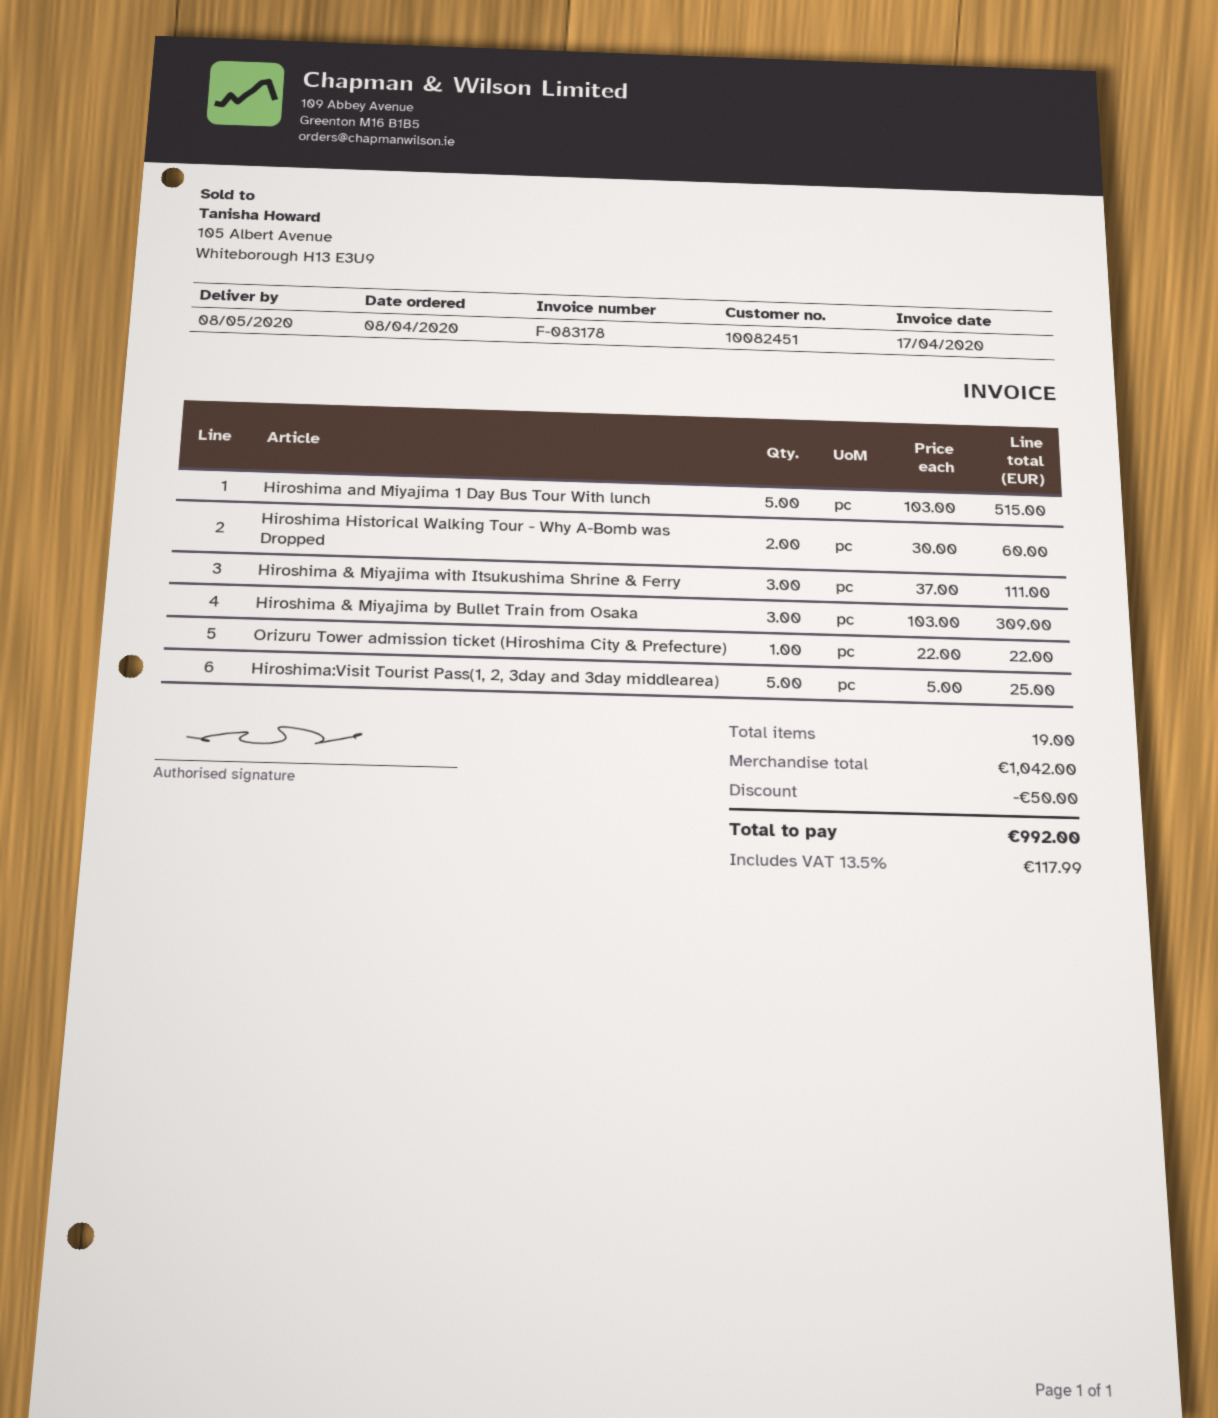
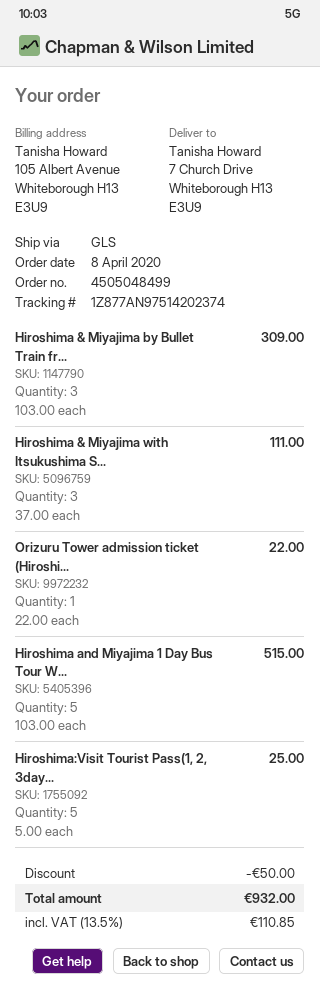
Hiroshima Historical Walking Tour - Why A-Bomb was Dropped: 2 x 30.00 = 60.00 -> none
tax: 13.5% = 117.99 -> 13.5% = 110.85
total: 992.00 -> 932.00

